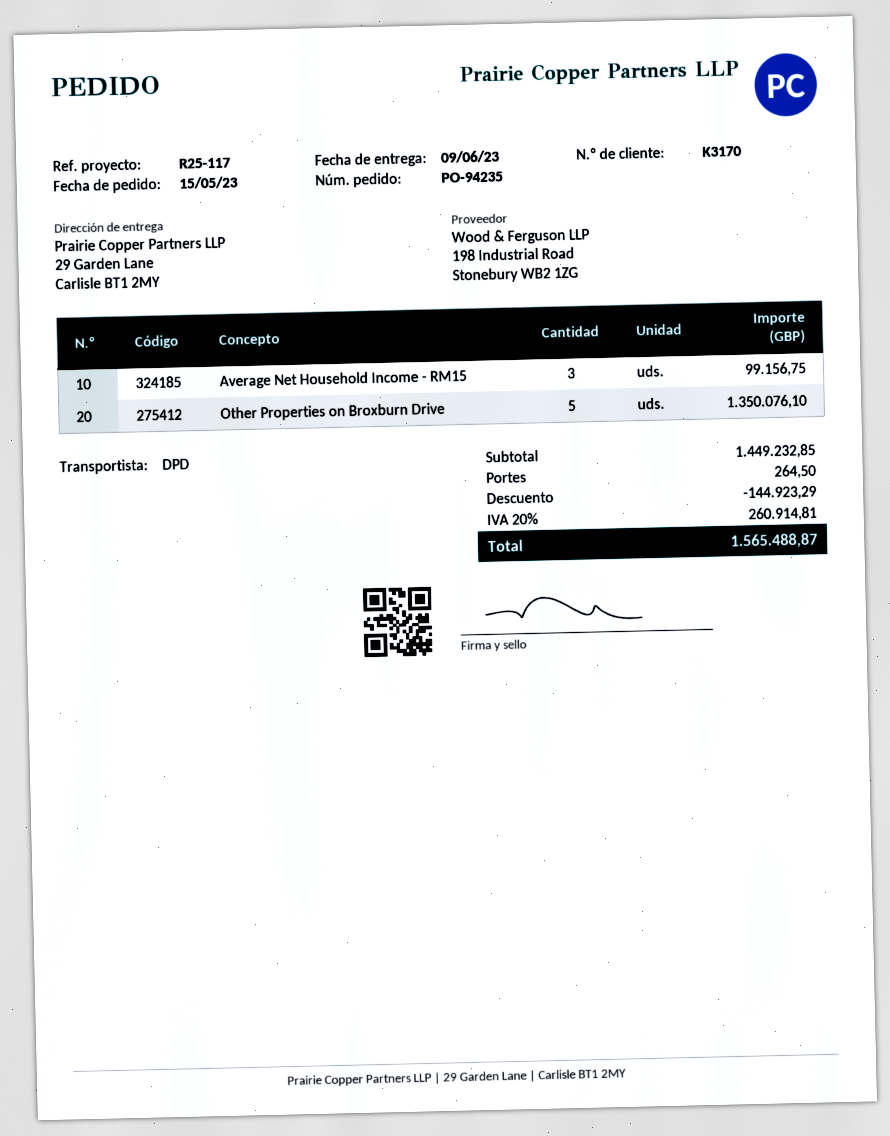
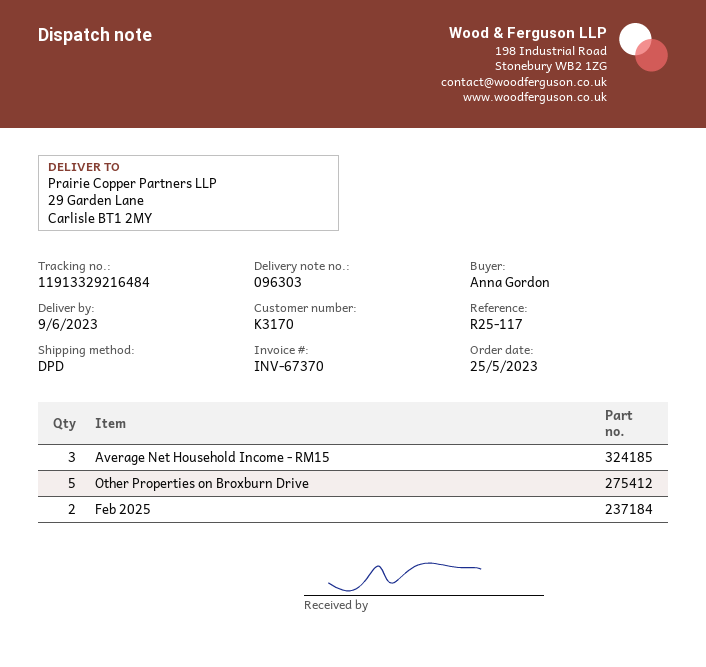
order date: 2023-05-15 -> 2023-05-25
Feb 2025: none -> 2

